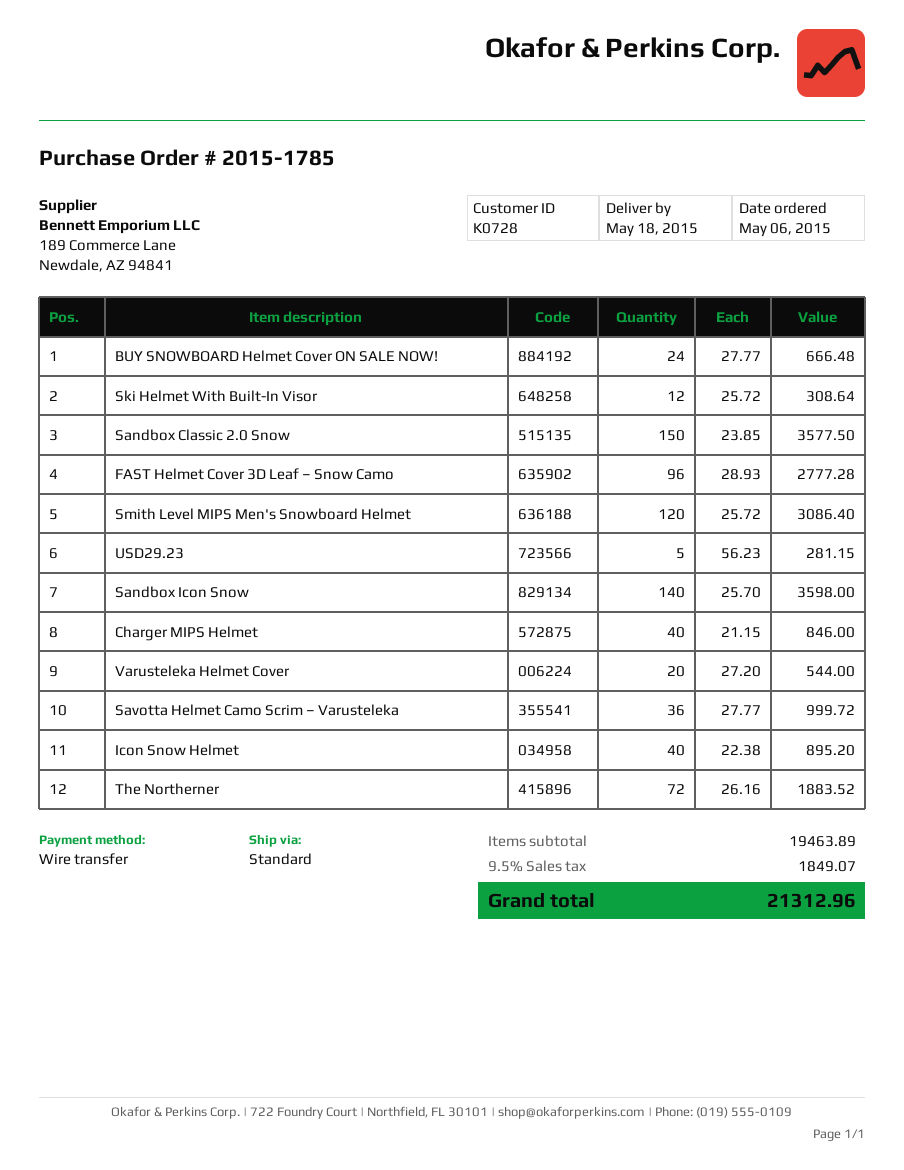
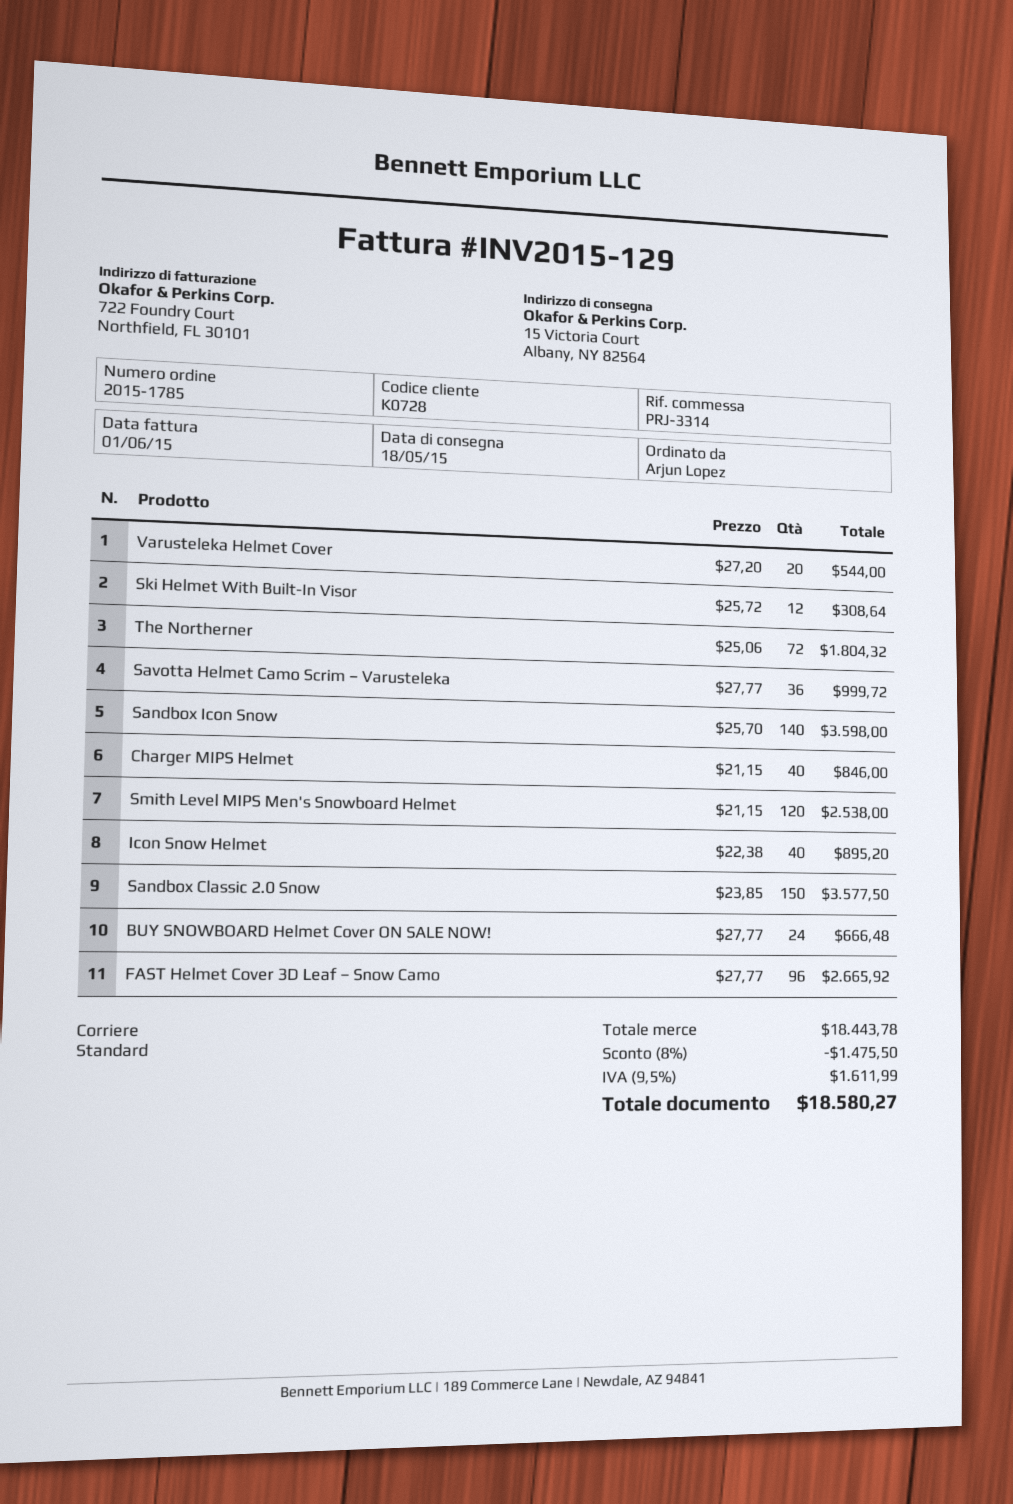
FAST Helmet Cover 3D Leaf – Snow Camo: 96 x 28.93 = 2777.28 -> 96 x 27.77 = 2665.92
Smith Level MIPS Men's Snowboard Helmet: 120 x 25.72 = 3086.40 -> 120 x 21.15 = 2538.00
USD29.23: 5 x 56.23 = 281.15 -> none
The Northerner: 72 x 26.16 = 1883.52 -> 72 x 25.06 = 1804.32
subtotal: 19463.89 -> 18443.78
discount: none -> 8% = 1475.50
tax: 9.5% = 1849.07 -> 9.5% = 1611.99
total: 21312.96 -> 18580.27

